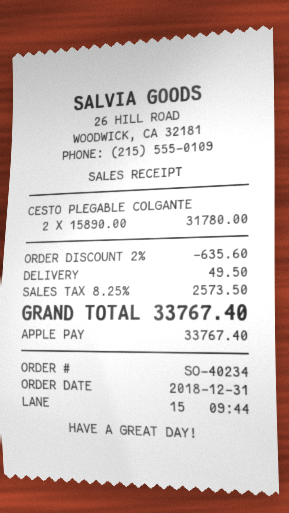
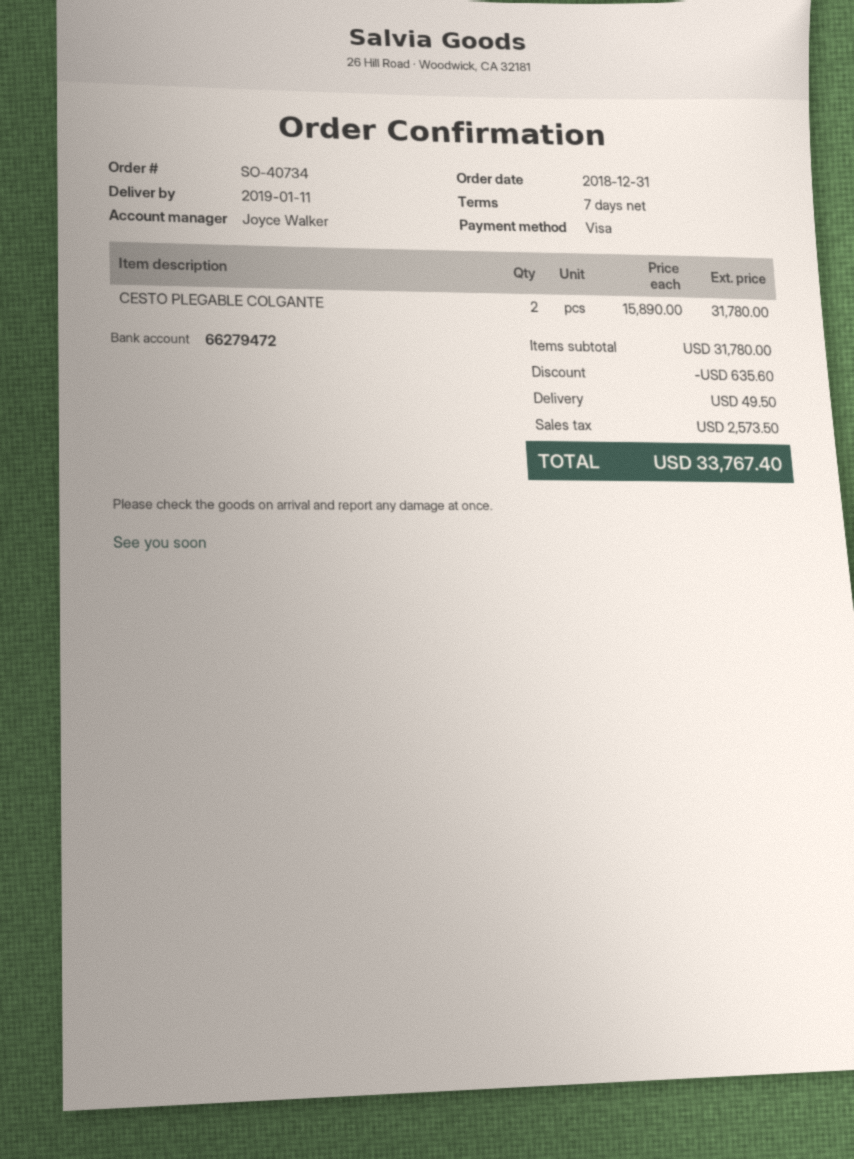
order number: SO-40234 -> SO-40734
payment method: Apple Pay -> Visa

